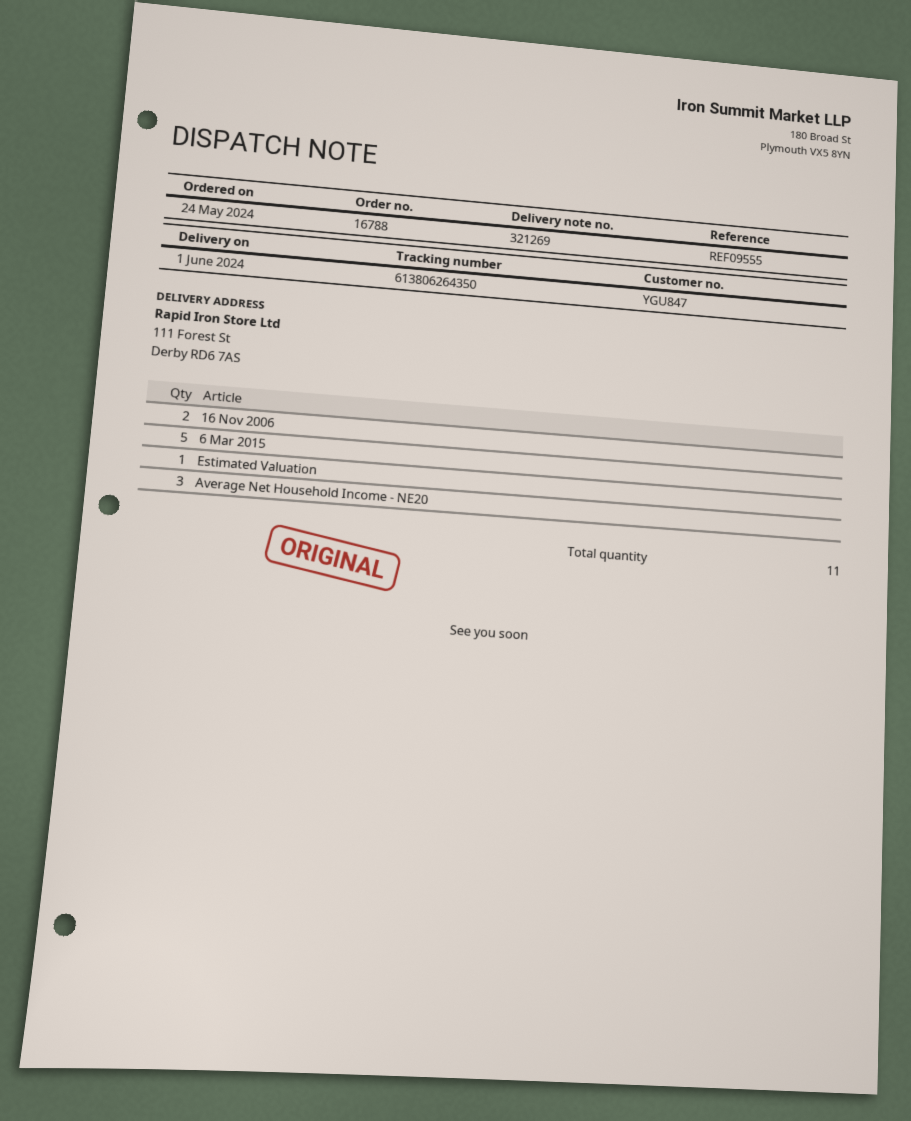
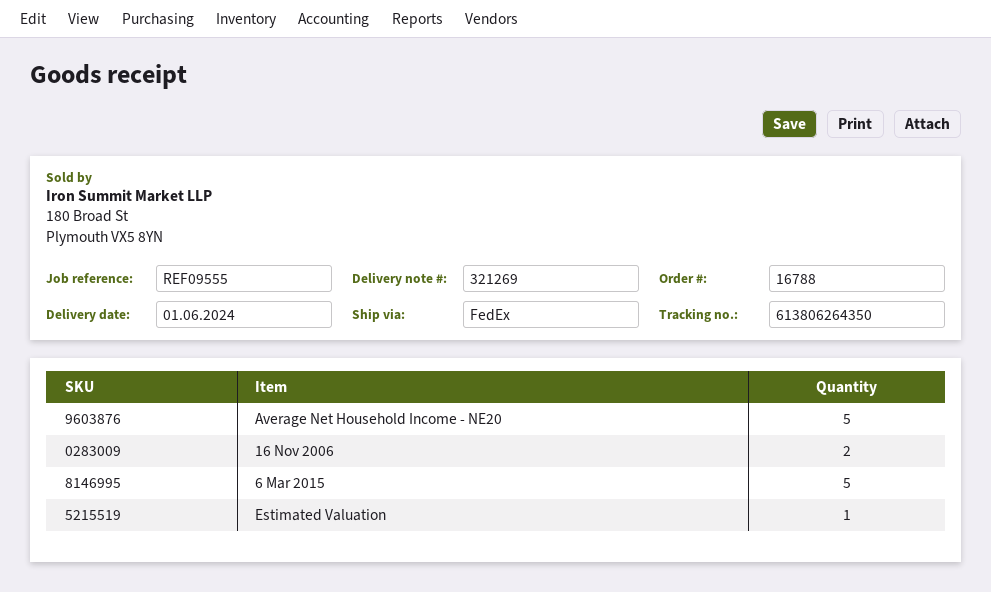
Average Net Household Income - NE20: 3 -> 5

